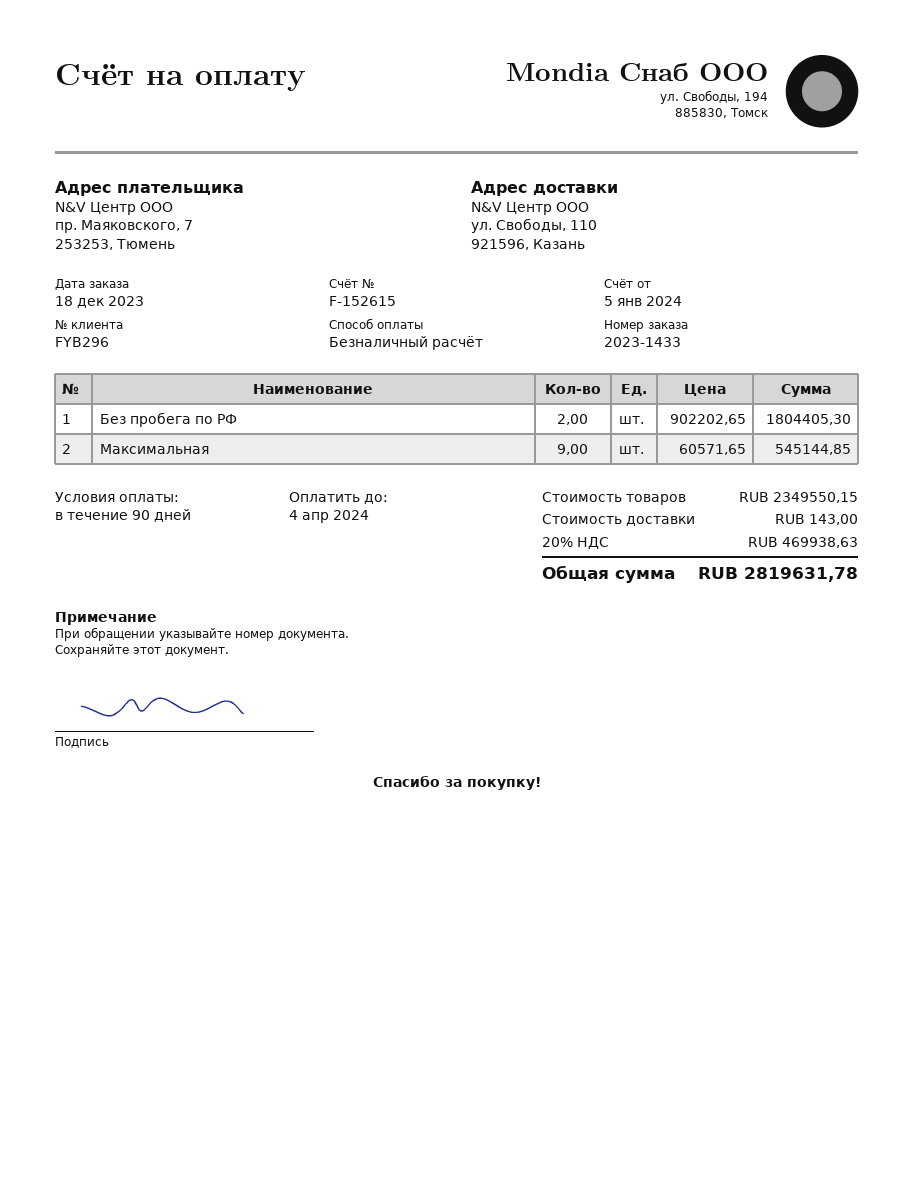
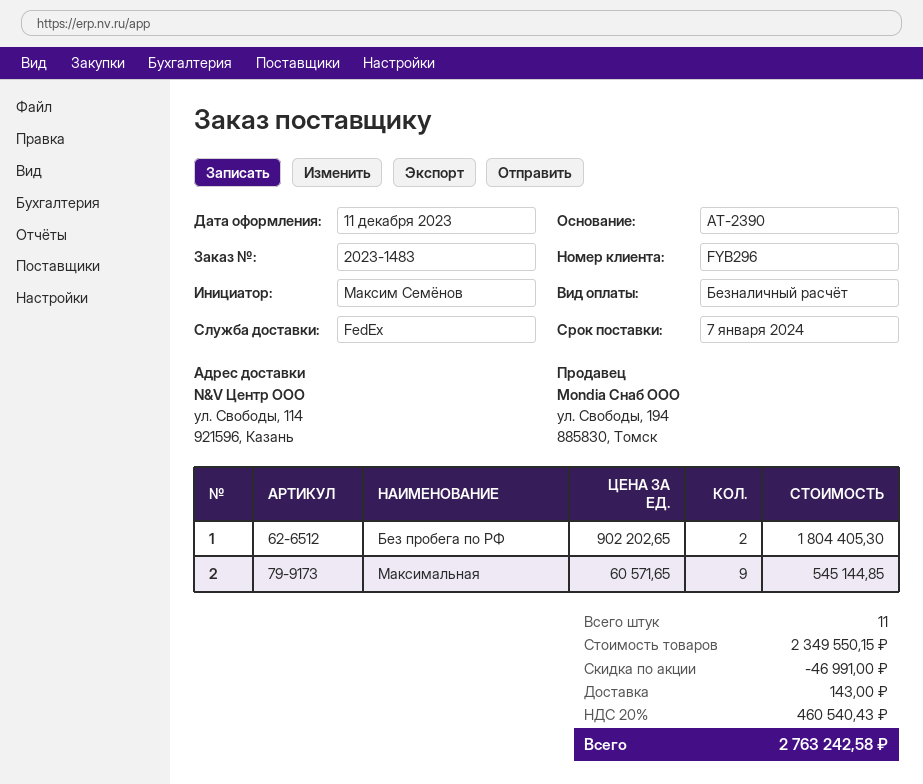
order number: 2023-1433 -> 2023-1483
order date: 2023-12-18 -> 2023-12-11
ship to: ул. Свободы, 110, 921596, Казань -> ул. Свободы, 114, 921596, Казань
discount: none -> 46991.00
tax: 20% = 469938.63 -> 20% = 460540.43
total: 2819631.78 -> 2763242.58

